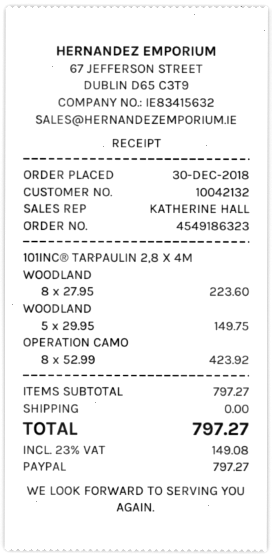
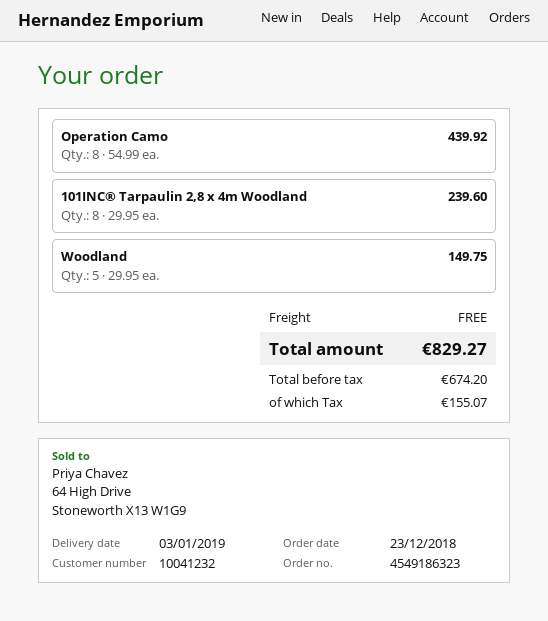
order date: 2018-12-30 -> 2018-12-23
customer number: 10042132 -> 10041232
101INC® TARPAULIN 2,8 X 4M WOODLAND: 8 x 27.95 = 223.60 -> 8 x 29.95 = 239.60
OPERATION CAMO: 8 x 52.99 = 423.92 -> 8 x 54.99 = 439.92
tax: 149.08 -> 155.07
total: 797.27 -> 829.27

